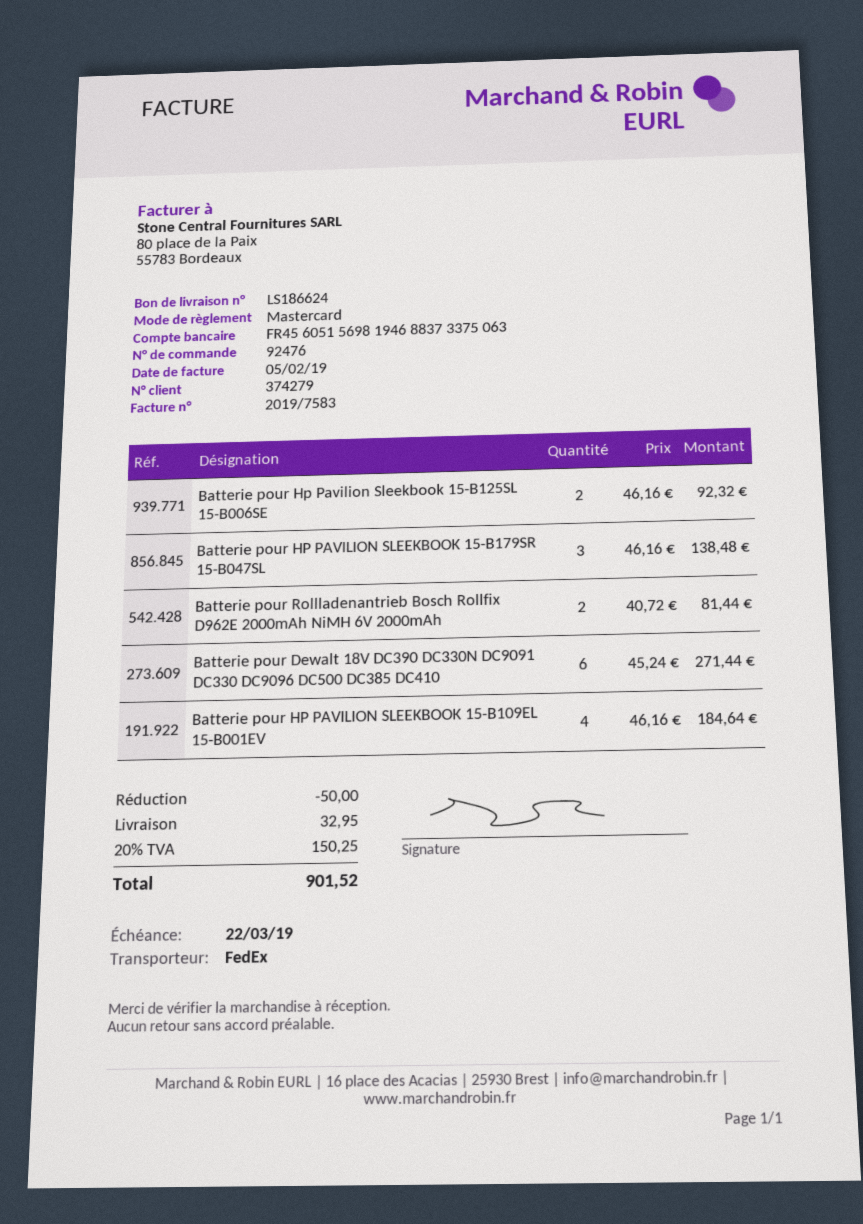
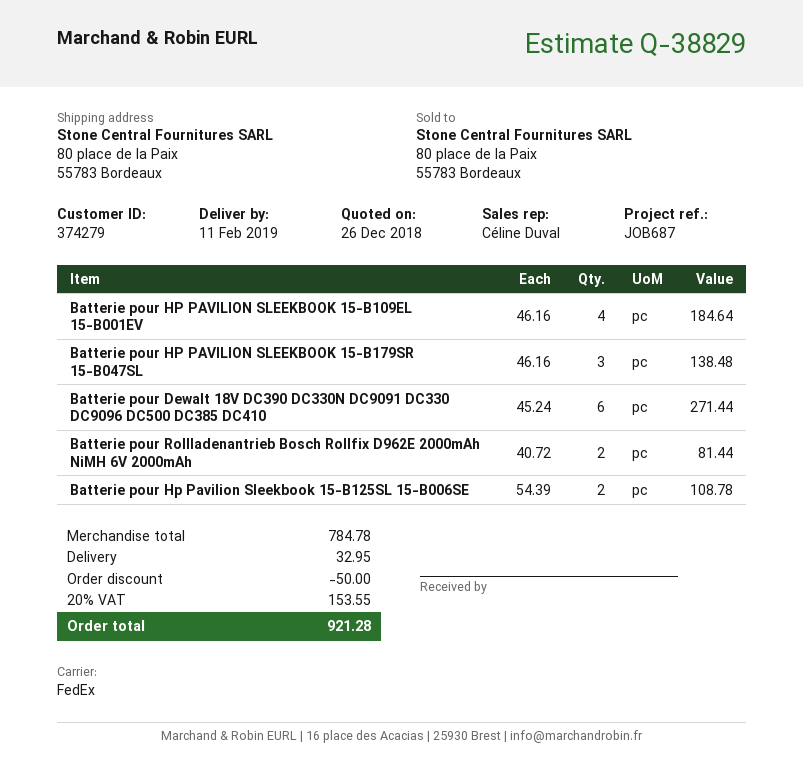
Batterie pour Hp Pavilion Sleekbook 15-B125SL 15-B006SE: 2 x 46.16 = 92.32 -> 2 x 54.39 = 108.78
tax: 20% = 150.25 -> 20% = 153.55
total: 901.52 -> 921.28

